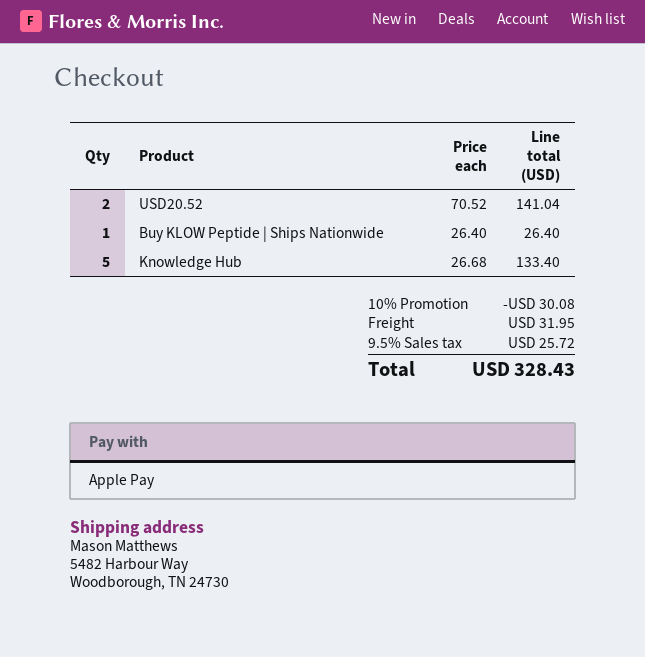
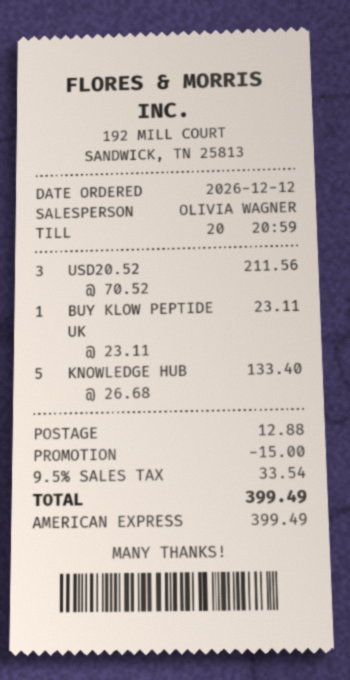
payment method: Apple Pay -> American Express
USD20.52: 2 x 70.52 = 141.04 -> 3 x 70.52 = 211.56
Buy KLOW Peptide | Ships Nationwide: 1 x 26.40 = 26.40 -> none
BUY KLOW PEPTIDE UK: none -> 1 x 23.11 = 23.11
discount: 30.08 -> 15.00
shipping: 31.95 -> 12.88
tax: 9.5% = 25.72 -> 9.5% = 33.54
total: 328.43 -> 399.49

